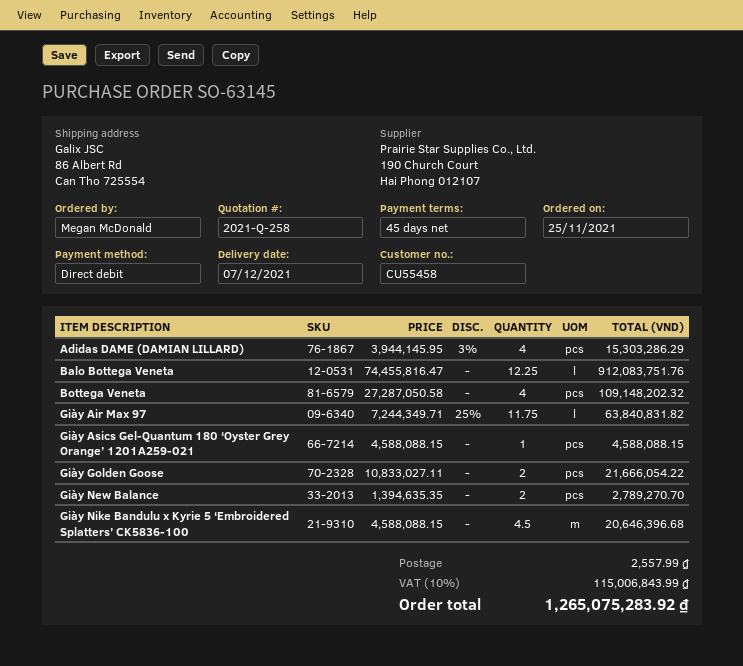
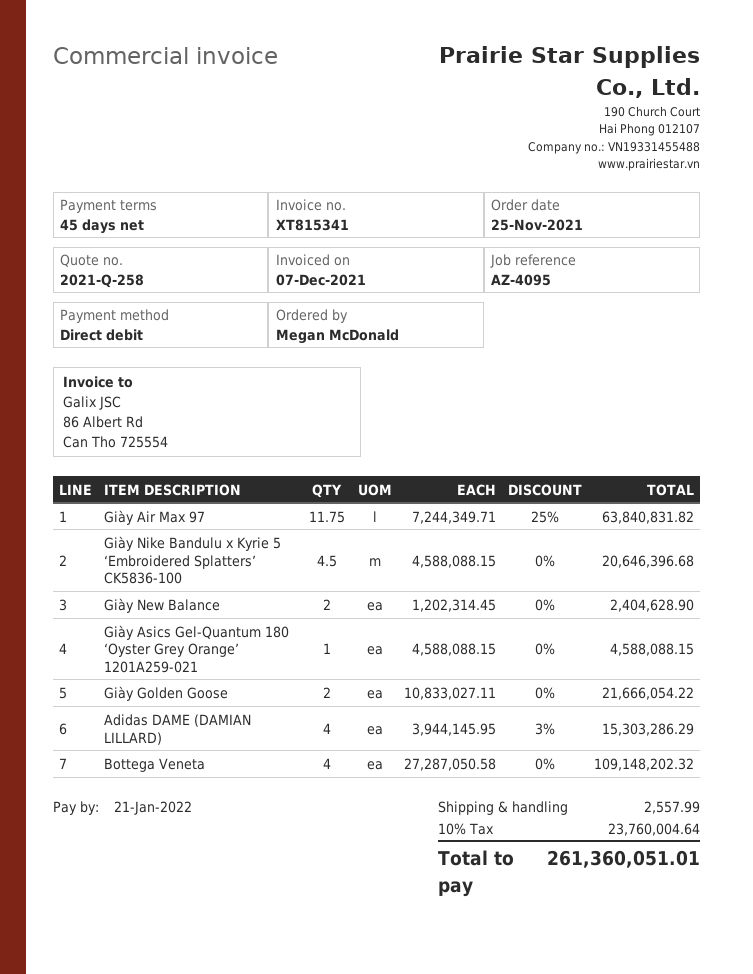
Balo Bottega Veneta: 12.25 x 74455816.47 = 912083751.76 -> none
Giày New Balance: 2 x 1394635.35 = 2789270.70 -> 2 x 1202314.45 = 2404628.90
tax: 10% = 115006843.99 -> 10% = 23760004.64
total: 1265075283.92 -> 261360051.01

